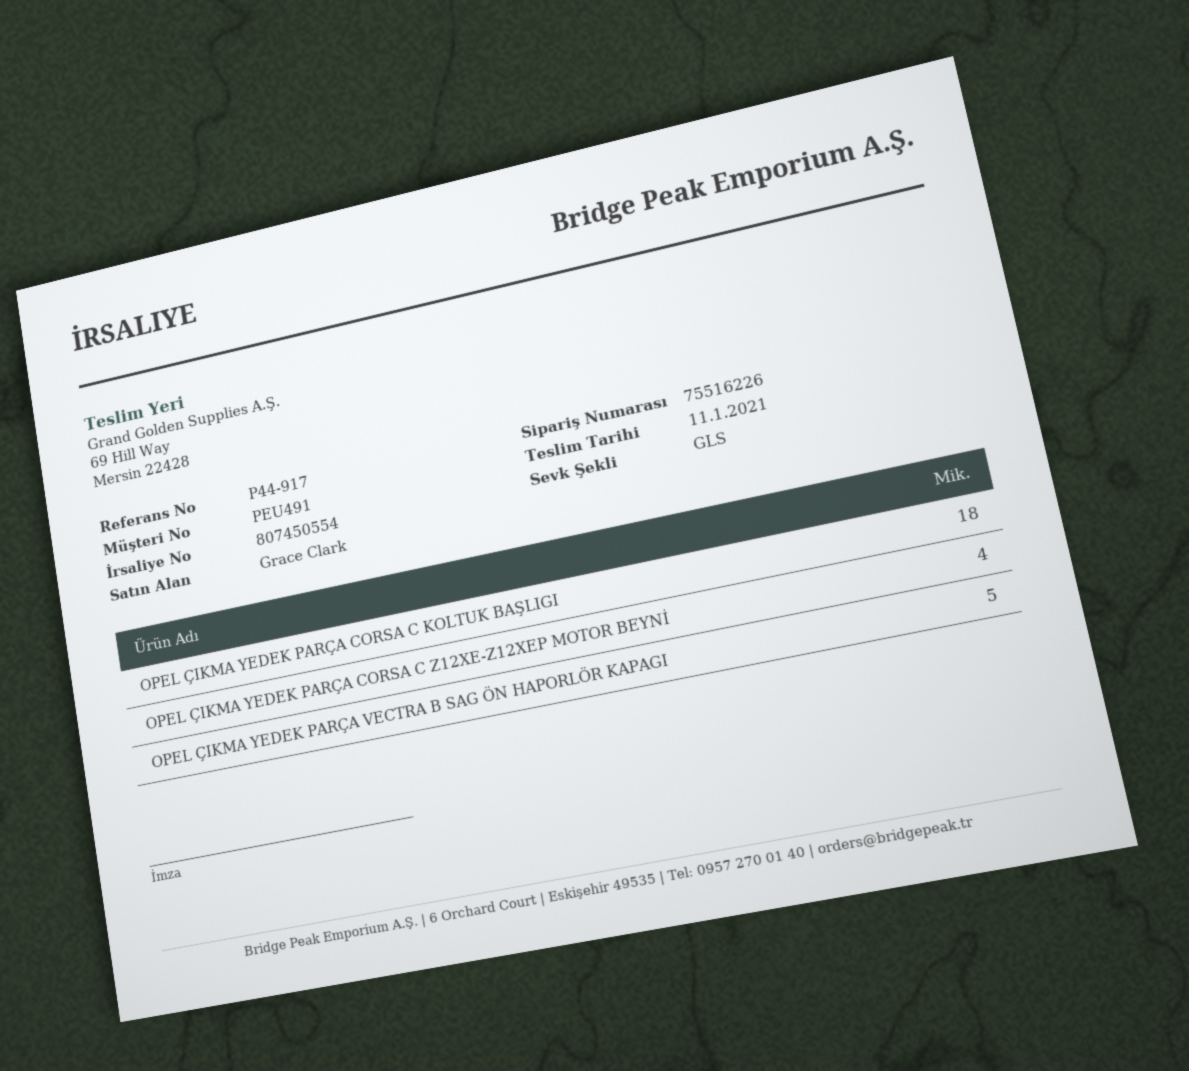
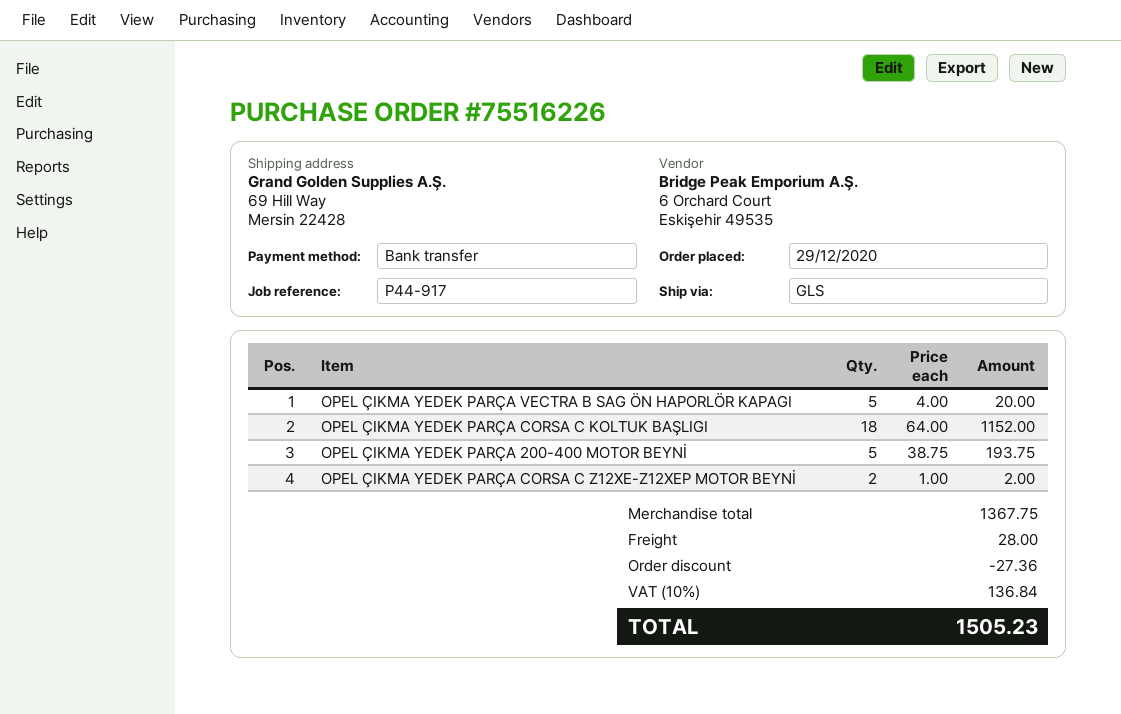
OPEL ÇIKMA YEDEK PARÇA CORSA C Z12XE-Z12XEP MOTOR BEYNİ: 4 -> 2
OPEL ÇIKMA YEDEK PARÇA 200-400 MOTOR BEYNİ: none -> 5

